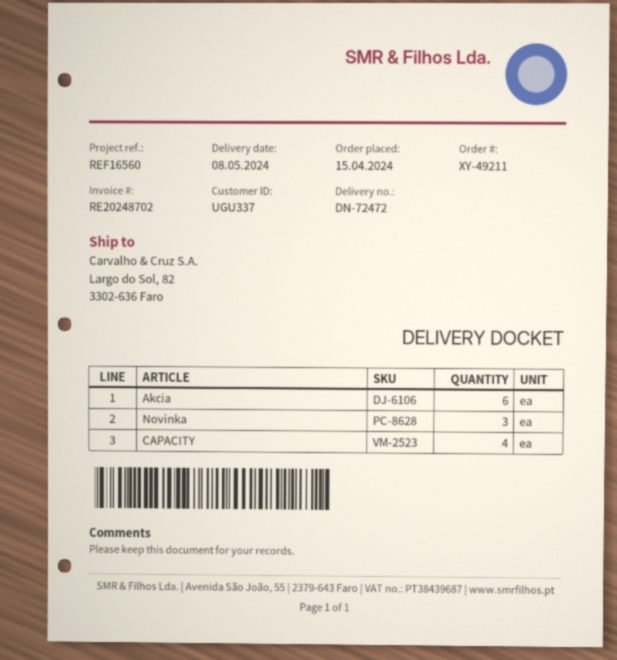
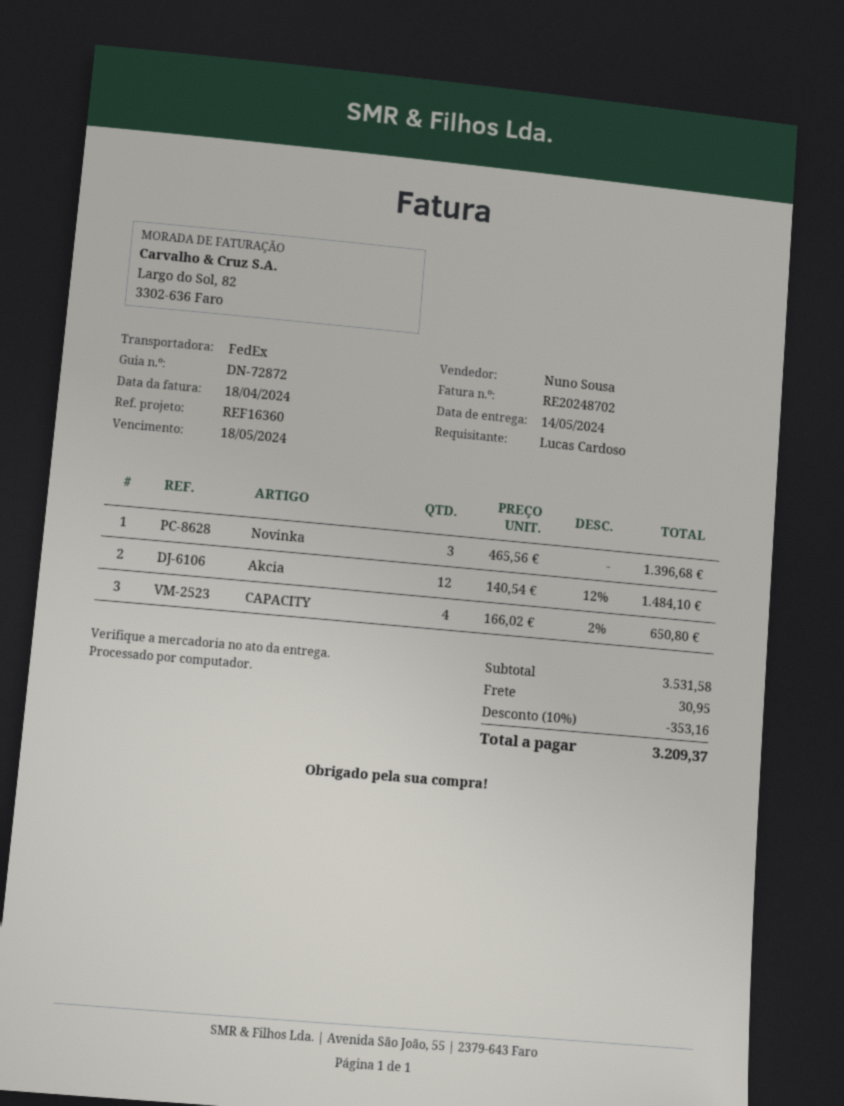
delivery note number: DN-72472 -> DN-72872
delivery date: 2024-05-08 -> 2024-05-14
reference: REF16560 -> REF16360
Akcia: 6 -> 12

